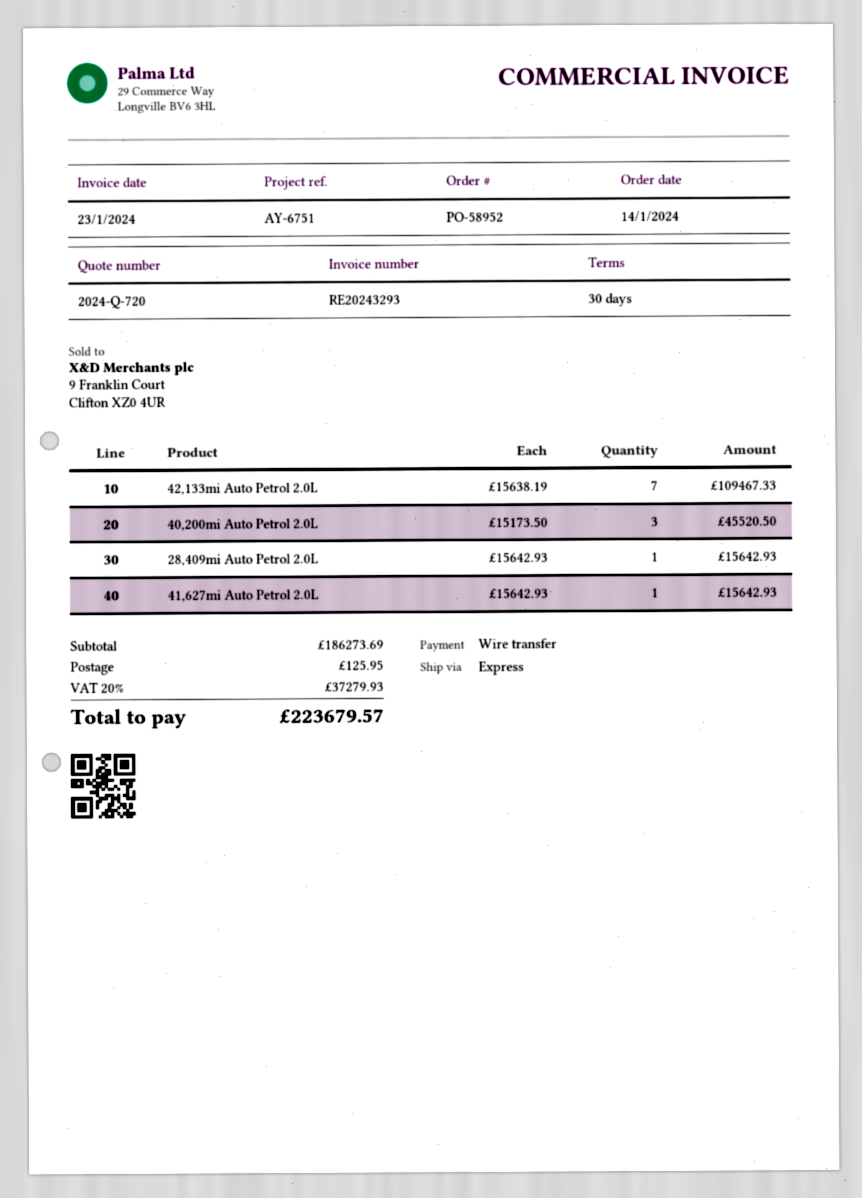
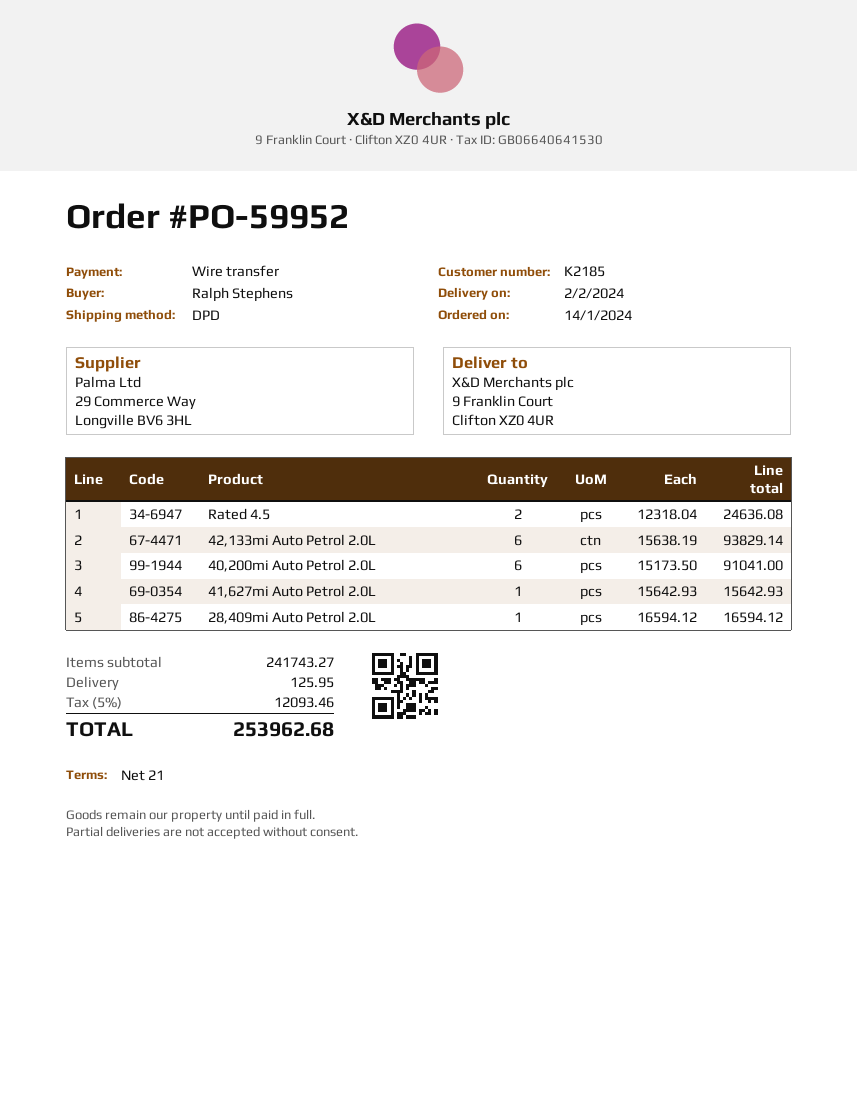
order number: PO-58952 -> PO-59952
payment terms: 30 days -> 21 days
shipping method: express -> DPD
42,133mi Auto Petrol 2.0L: 7 x 15638.19 = 109467.33 -> 6 x 15638.19 = 93829.14
40,200mi Auto Petrol 2.0L: 3 x 15173.50 = 45520.50 -> 6 x 15173.50 = 91041.00
28,409mi Auto Petrol 2.0L: 1 x 15642.93 = 15642.93 -> 1 x 16594.12 = 16594.12
Rated 4.5: none -> 2 x 12318.04 = 24636.08
subtotal: 186273.69 -> 241743.27
tax: 20% = 37279.93 -> 5% = 12093.46
total: 223679.57 -> 253962.68

